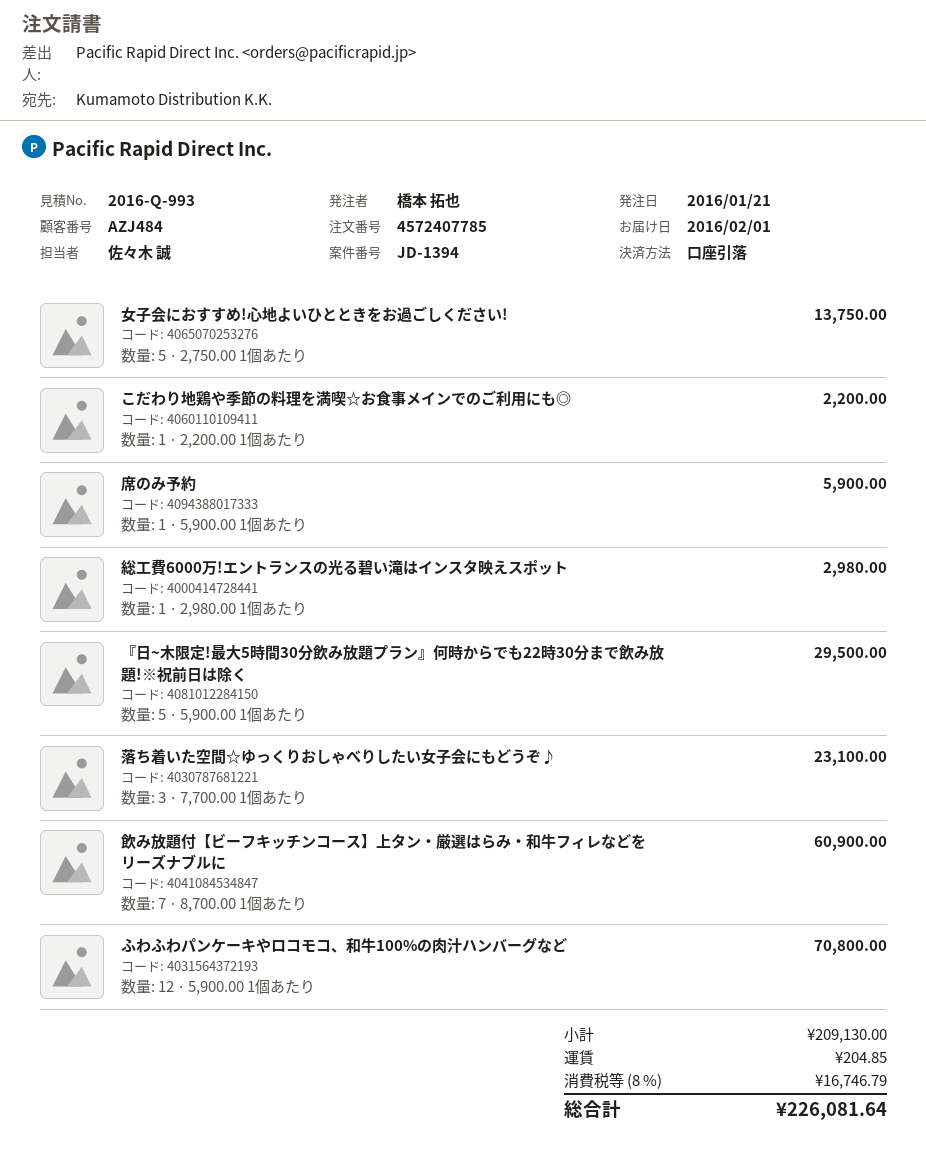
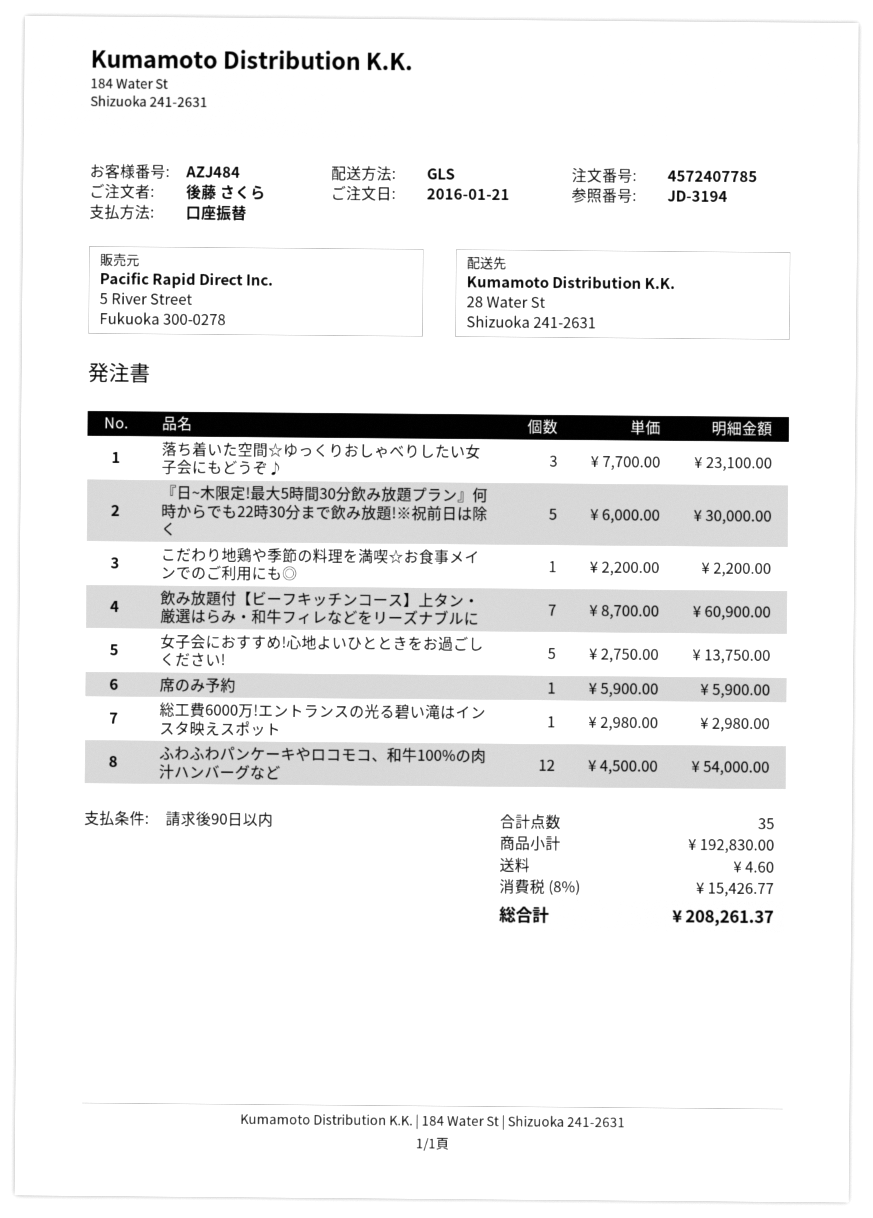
reference: JD-1394 -> JD-3194
ordered by: 橋本 拓也 -> 後藤 さくら
『日~木限定!最大5時間30分飲み放題プラン』何時からでも22時30分まで飲み放題!※祝前日は除く: 5 x 5900.00 = 29500.00 -> 5 x 6000.00 = 30000.00
ふわふわパンケーキやロコモコ、和牛100%の肉汁ハンバーグなど: 12 x 5900.00 = 70800.00 -> 12 x 4500.00 = 54000.00
subtotal: 209130.00 -> 192830.00
shipping: 204.85 -> 4.60
tax: 8% = 16746.79 -> 8% = 15426.77
total: 226081.64 -> 208261.37

